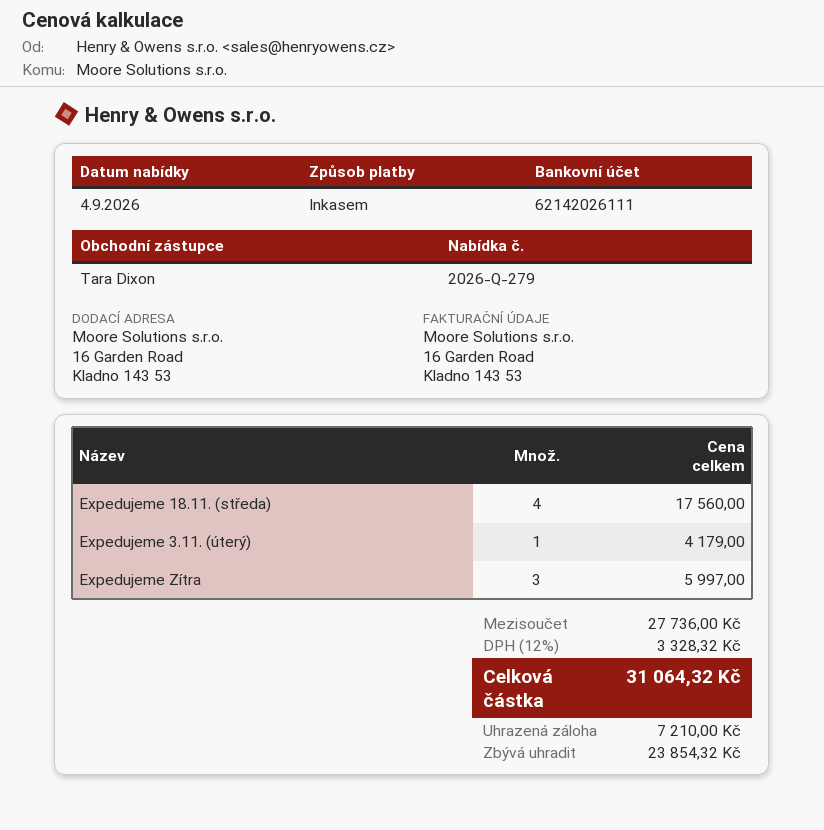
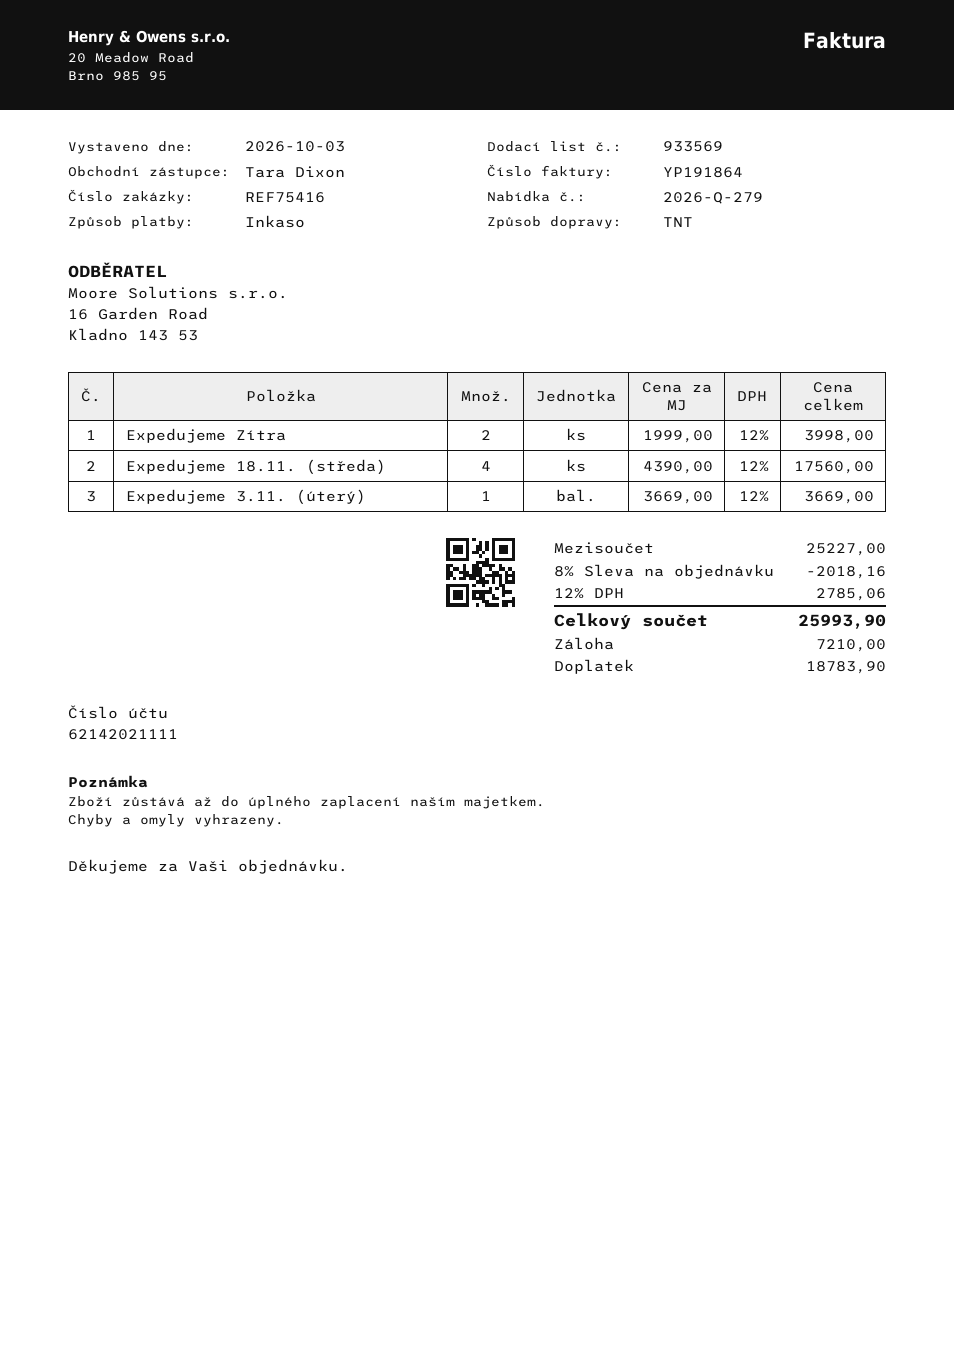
bank account: 62142026111 -> 62142021111
Expedujeme 3.11. (úterý): 1 for 4179.00 -> 1 for 3669.00
Expedujeme Zítra: 3 for 5997.00 -> 2 for 3998.00
subtotal: 27736.00 -> 25227.00
discount: none -> 8% = 2018.16
tax: 12% = 3328.32 -> 12% = 2785.06
total: 31064.32 -> 25993.90
balance: 23854.32 -> 18783.90

